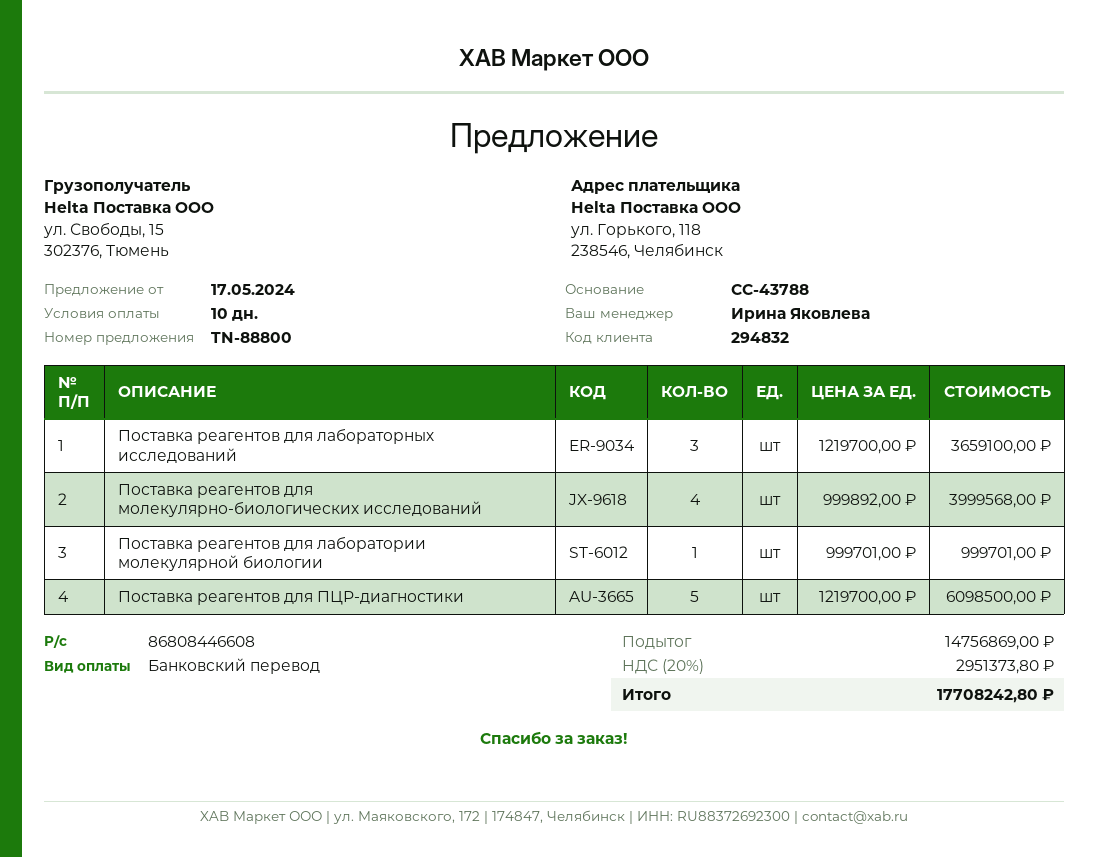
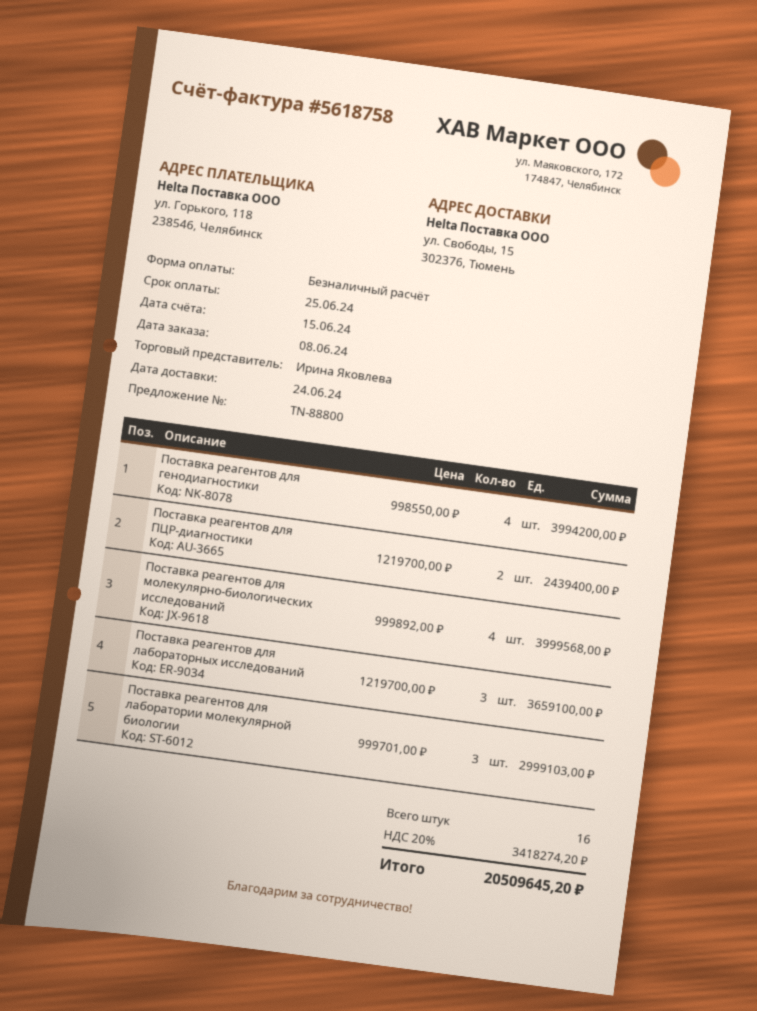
Поставка реагентов для лаборатории молекулярной биологии: 1 x 999701.00 = 999701.00 -> 3 x 999701.00 = 2999103.00
Поставка реагентов для ПЦР-диагностики: 5 x 1219700.00 = 6098500.00 -> 2 x 1219700.00 = 2439400.00
Поставка реагентов для генодиагностики: none -> 4 x 998550.00 = 3994200.00
tax: 20% = 2951373.80 -> 20% = 3418274.20
total: 17708242.80 -> 20509645.20

